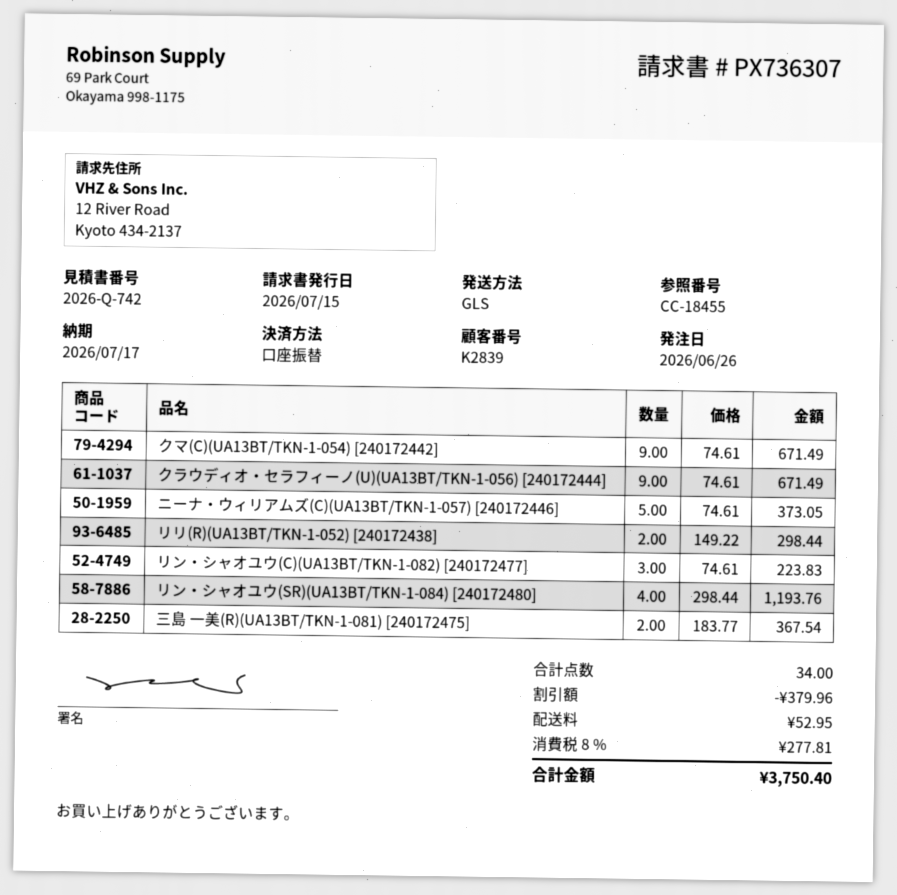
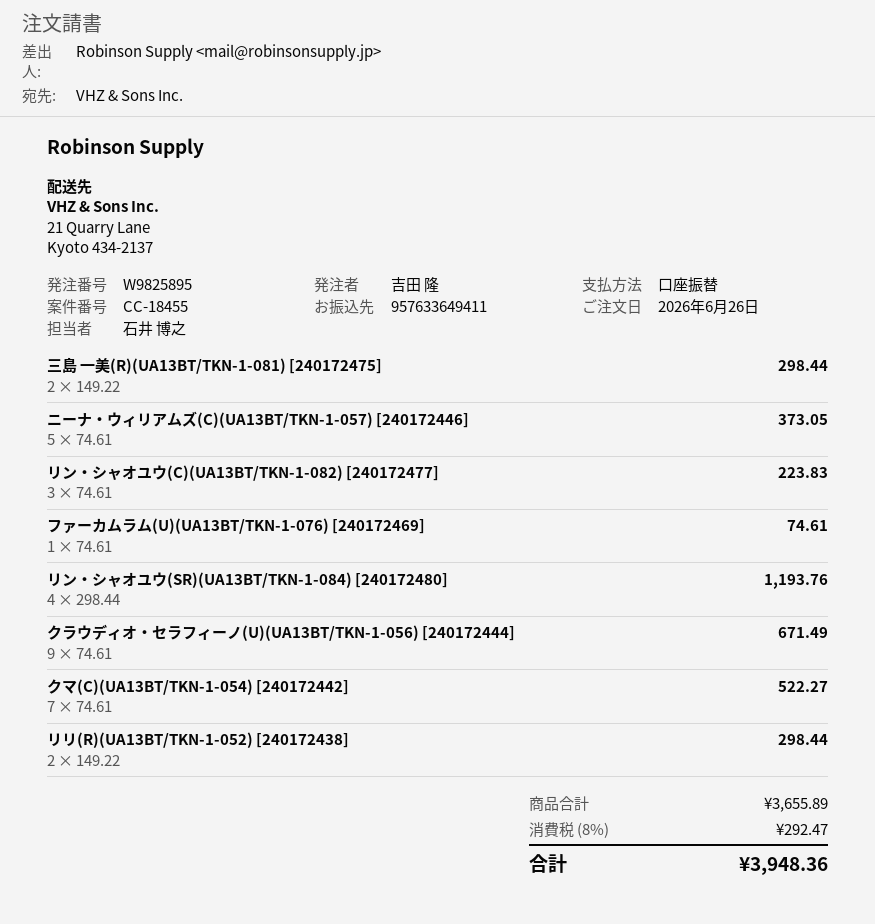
クマ(C)(UA13BT/TKN-1-054) [240172442]: 9 x 74.61 = 671.49 -> 7 x 74.61 = 522.27
三島 一美(R)(UA13BT/TKN-1-081) [240172475]: 2 x 183.77 = 367.54 -> 2 x 149.22 = 298.44
ファーカムラム(U)(UA13BT/TKN-1-076) [240172469]: none -> 1 x 74.61 = 74.61
discount: 379.96 -> none
shipping: 52.95 -> none
tax: 8% = 277.81 -> 8% = 292.47
total: 3750.40 -> 3948.36

